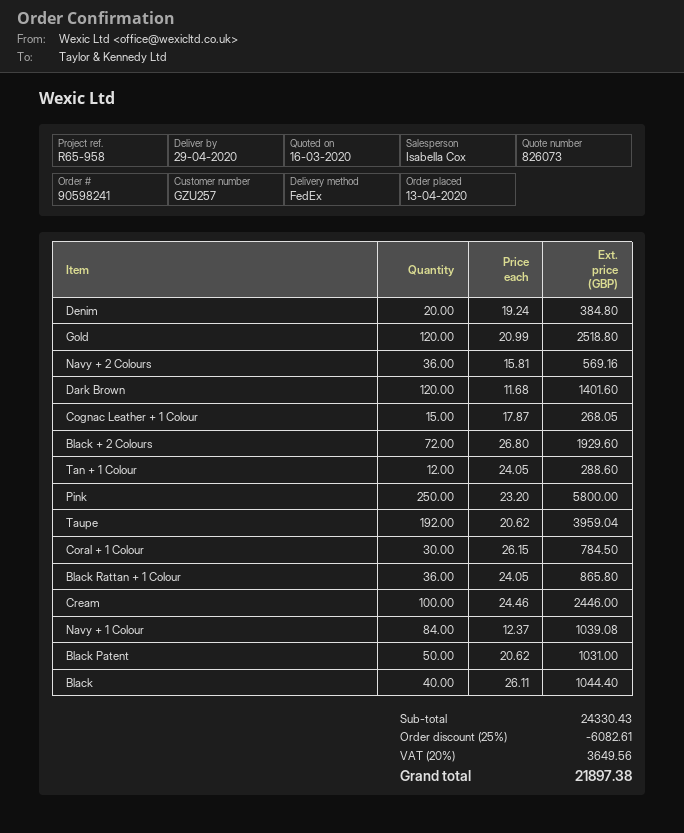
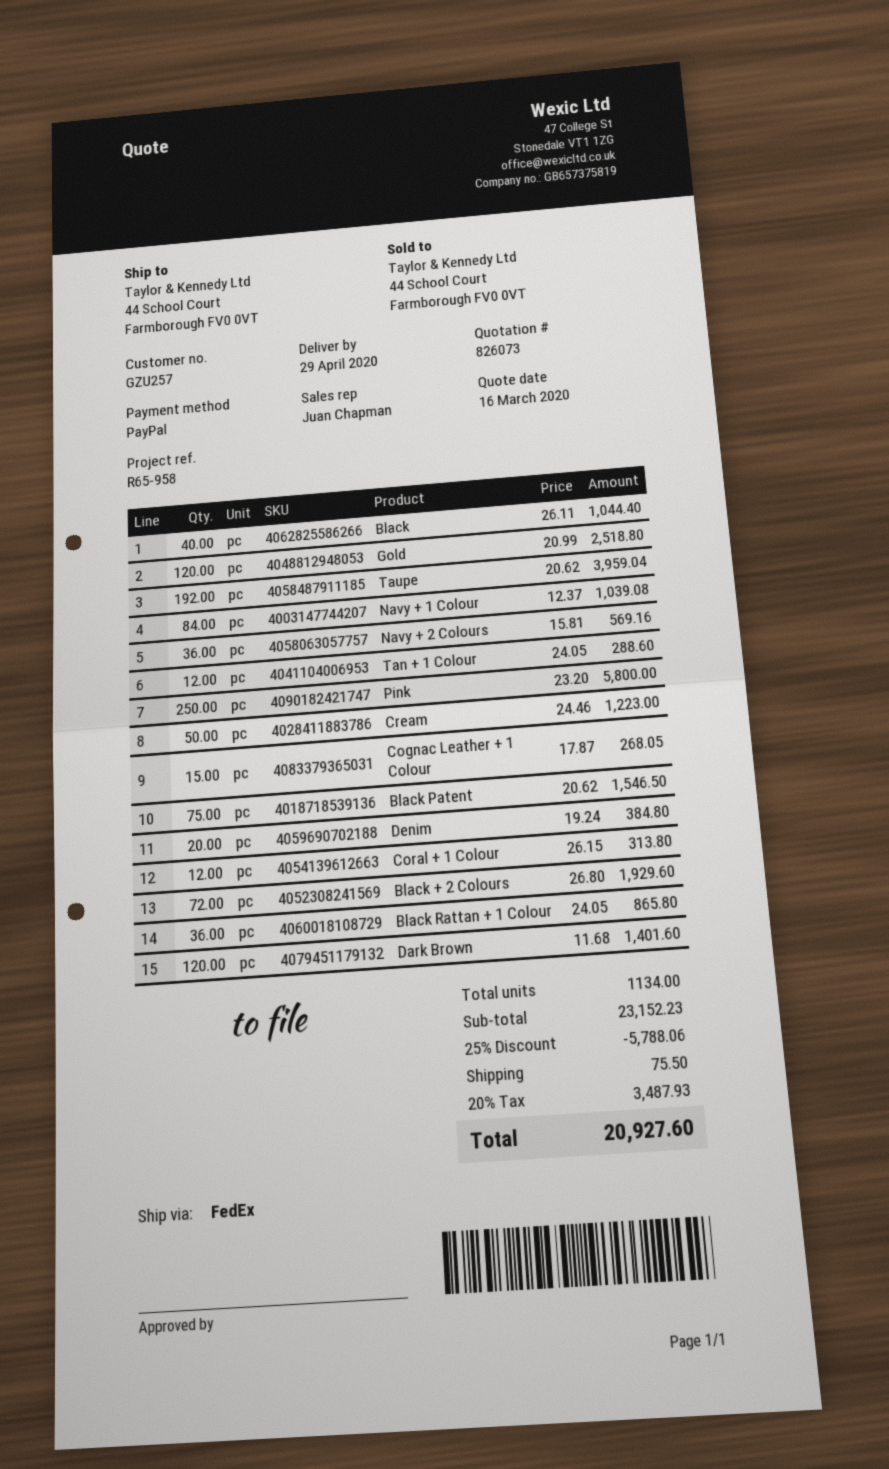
sales rep: Isabella Cox -> Juan Chapman
Coral + 1 Colour: 30 x 26.15 = 784.50 -> 12 x 26.15 = 313.80
Cream: 100 x 24.46 = 2446.00 -> 50 x 24.46 = 1223.00
Black Patent: 50 x 20.62 = 1031.00 -> 75 x 20.62 = 1546.50
subtotal: 24330.43 -> 23152.23
discount: 25% = 6082.61 -> 25% = 5788.06
shipping: none -> 75.50
tax: 20% = 3649.56 -> 20% = 3487.93
total: 21897.38 -> 20927.60

